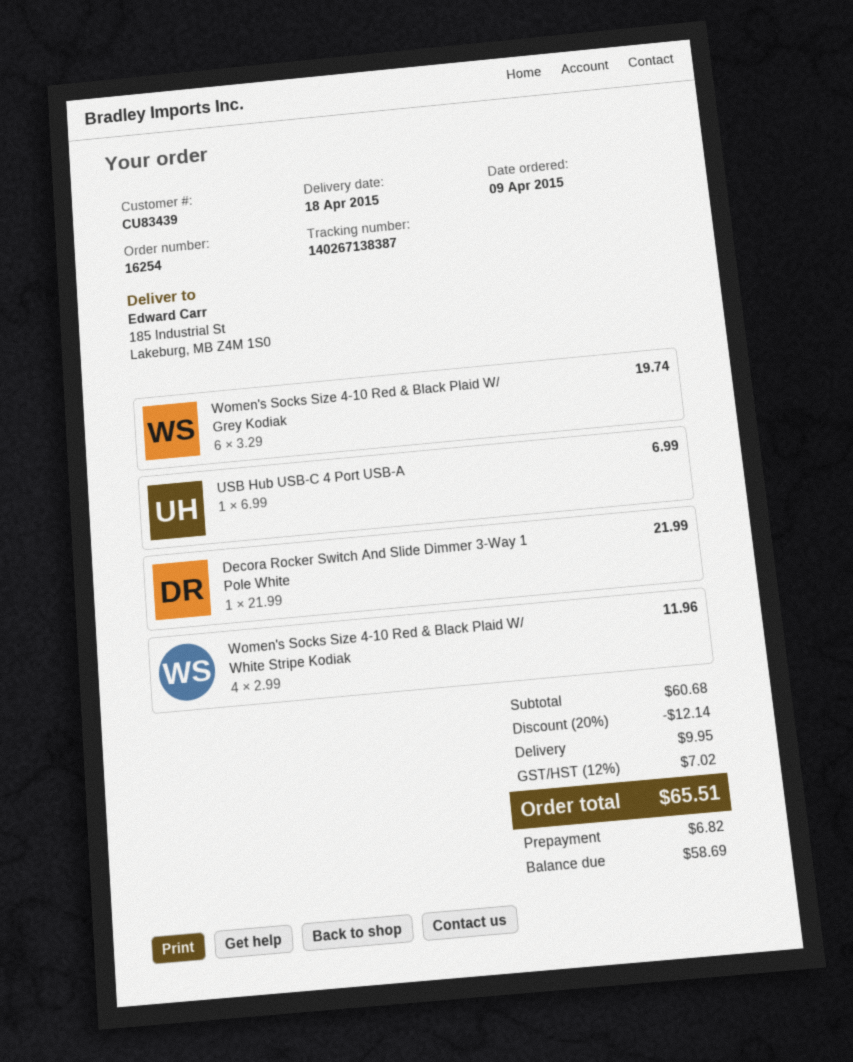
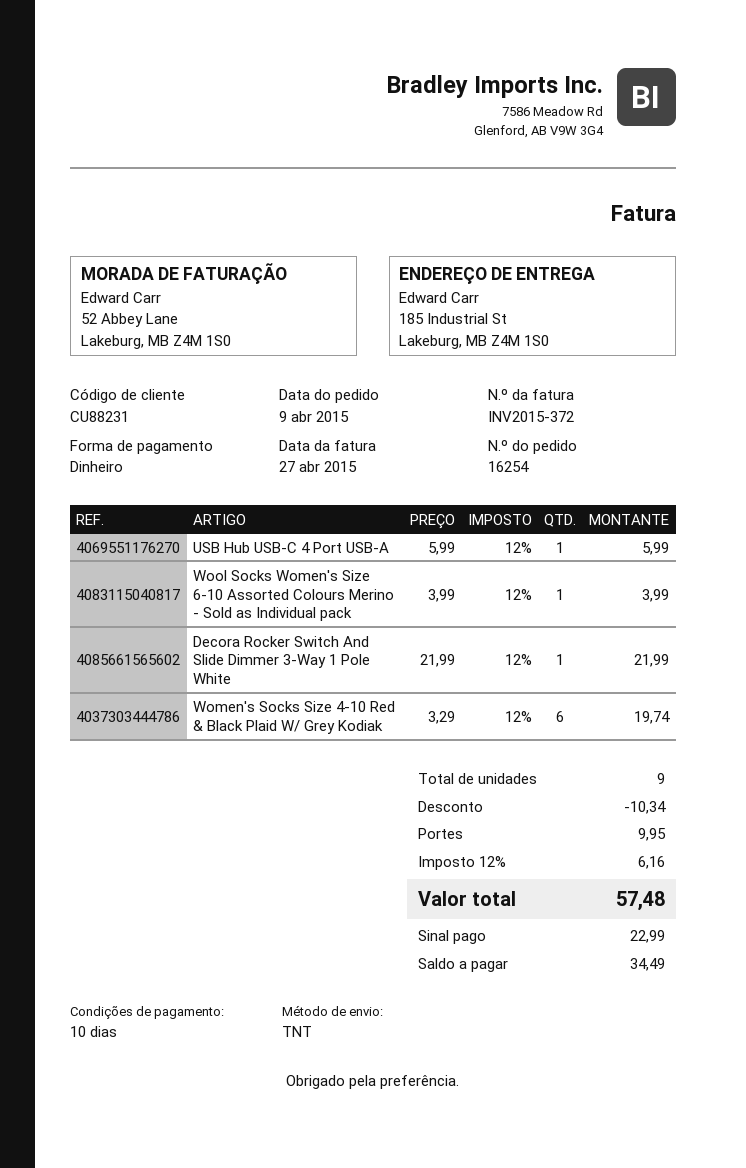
customer number: CU83439 -> CU88231
USB Hub USB-C 4 Port USB-A: 1 x 6.99 = 6.99 -> 1 x 5.99 = 5.99
Women's Socks Size 4-10 Red & Black Plaid W/ White Stripe Kodiak: 4 x 2.99 = 11.96 -> none
Wool Socks Women's Size 6-10 Assorted Colours Merino - Sold as Individual pack: none -> 1 x 3.99 = 3.99
discount: 12.14 -> 10.34
tax: 12% = 7.02 -> 12% = 6.16
total: 65.51 -> 57.48
deposit: 6.82 -> 22.99
balance: 58.69 -> 34.49

